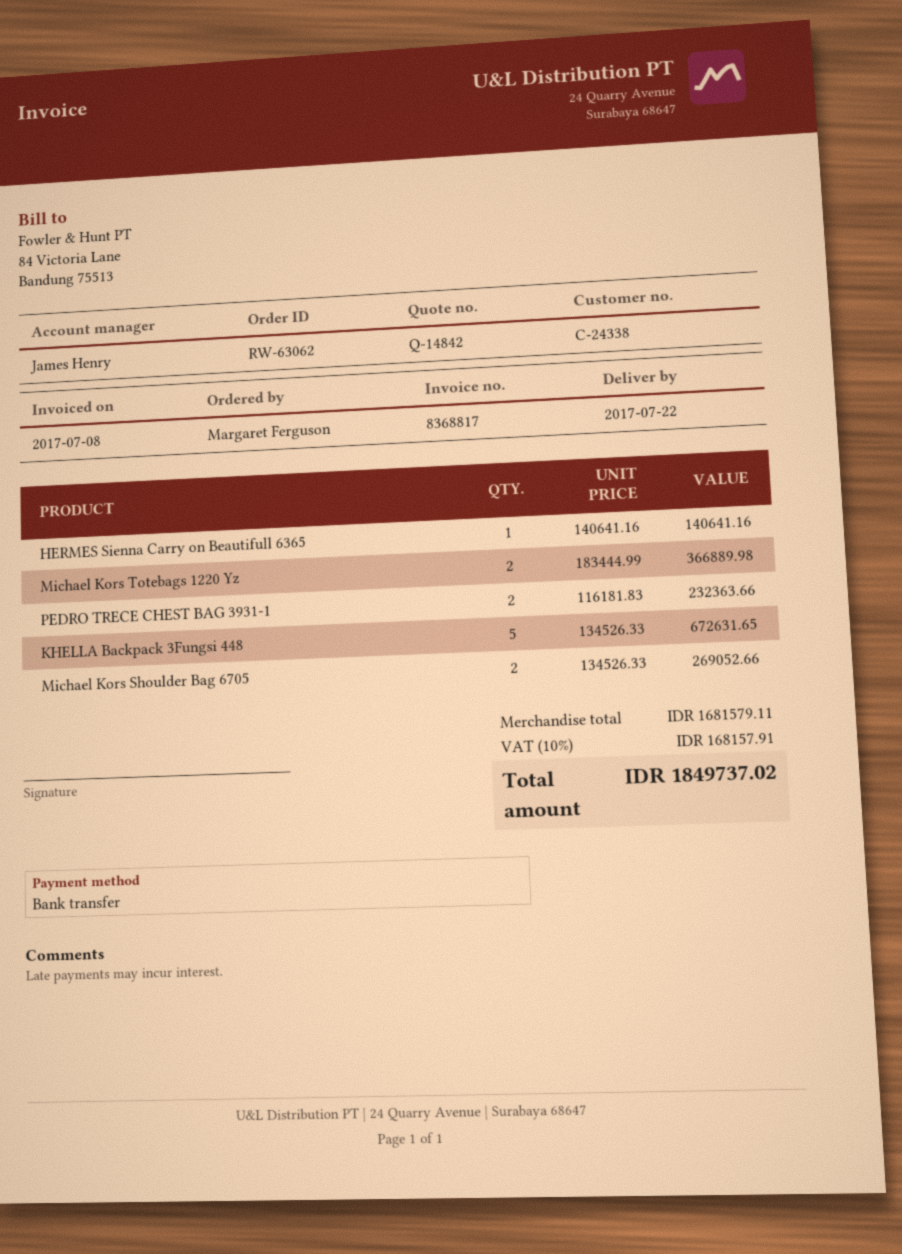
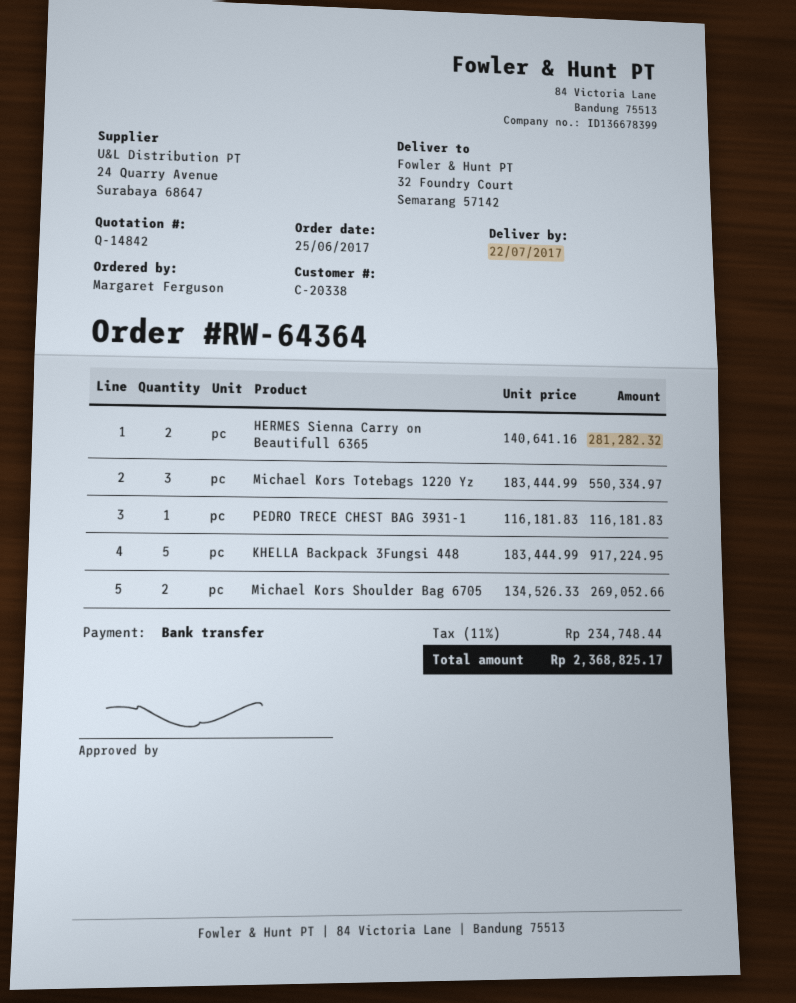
order number: RW-63062 -> RW-64364
customer number: C-24338 -> C-20338
HERMES Sienna Carry on Beautifull 6365: 1 x 140641.16 = 140641.16 -> 2 x 140641.16 = 281282.32
Michael Kors Totebags 1220 Yz: 2 x 183444.99 = 366889.98 -> 3 x 183444.99 = 550334.97
PEDRO TRECE CHEST BAG 3931-1: 2 x 116181.83 = 232363.66 -> 1 x 116181.83 = 116181.83
KHELLA Backpack 3Fungsi 448: 5 x 134526.33 = 672631.65 -> 5 x 183444.99 = 917224.95
tax: 10% = 168157.91 -> 11% = 234748.44
total: 1849737.02 -> 2368825.17

